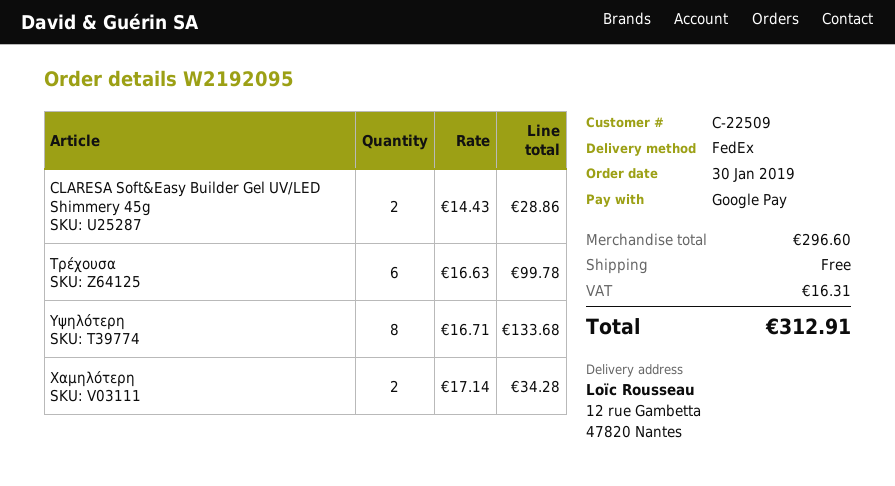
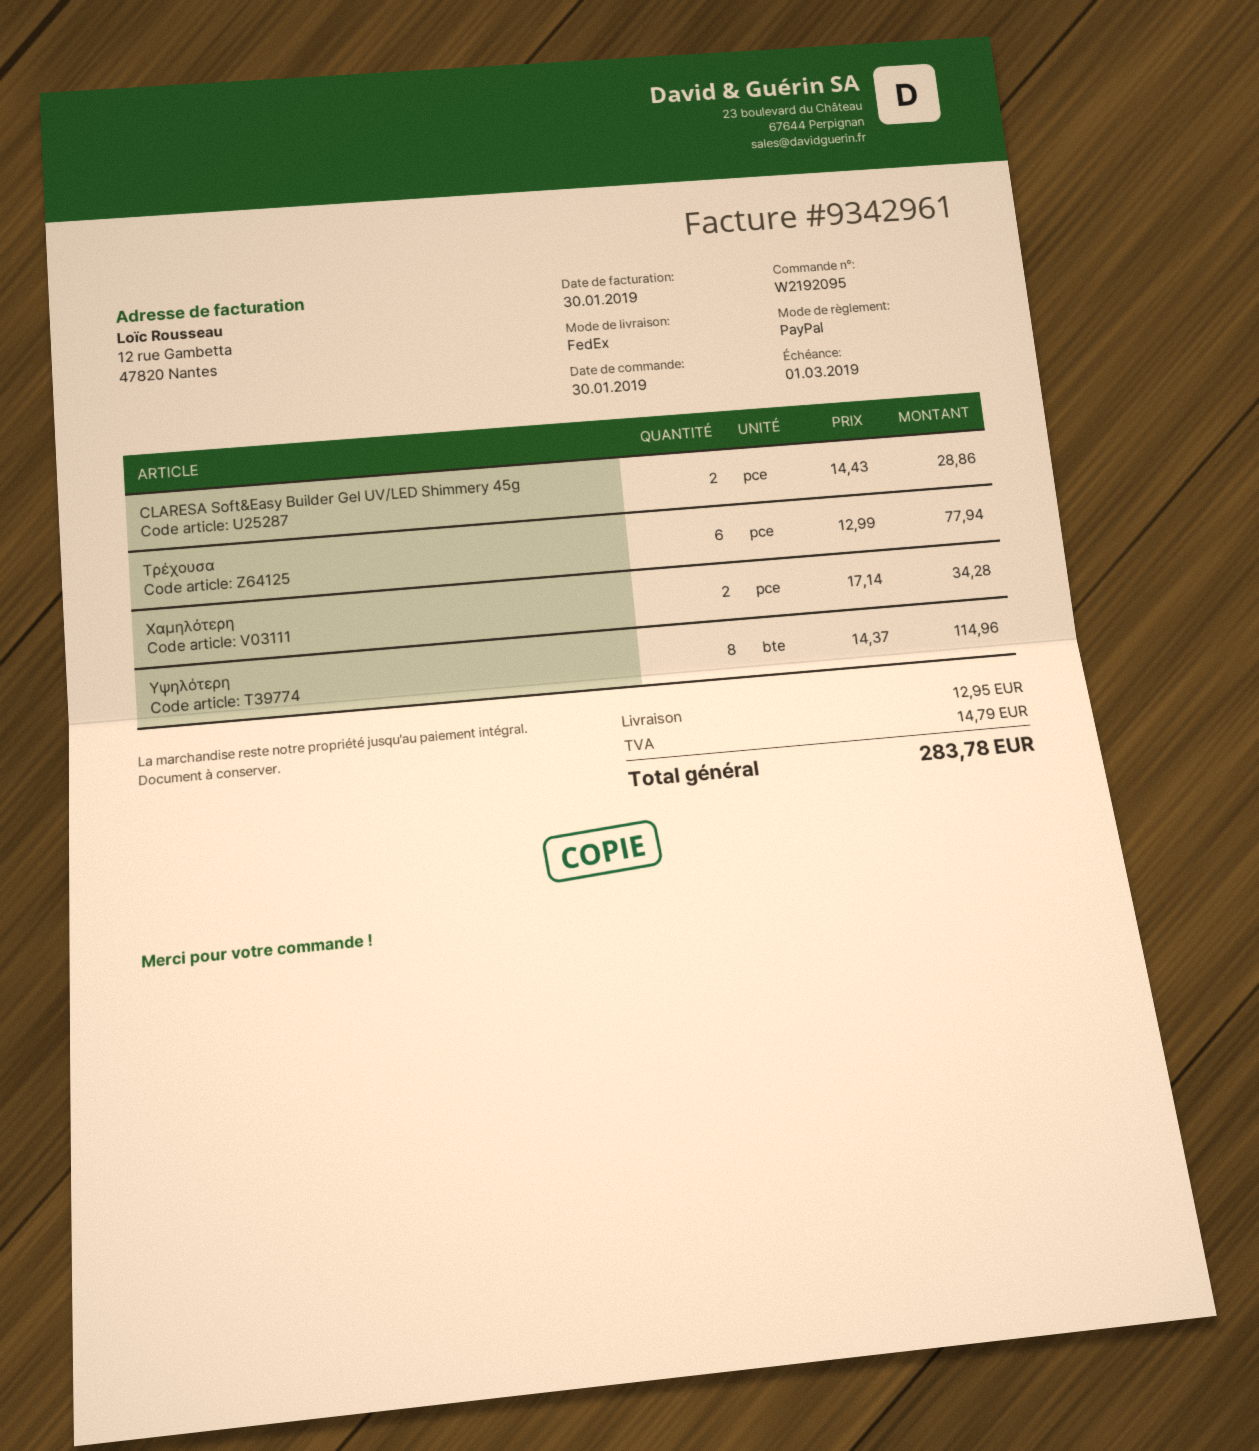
payment method: Google Pay -> PayPal
Τρέχουσα: 6 x 16.63 = 99.78 -> 6 x 12.99 = 77.94
Υψηλότερη: 8 x 16.71 = 133.68 -> 8 x 14.37 = 114.96
shipping: 0.00 -> 12.95
tax: 16.31 -> 14.79
total: 312.91 -> 283.78

